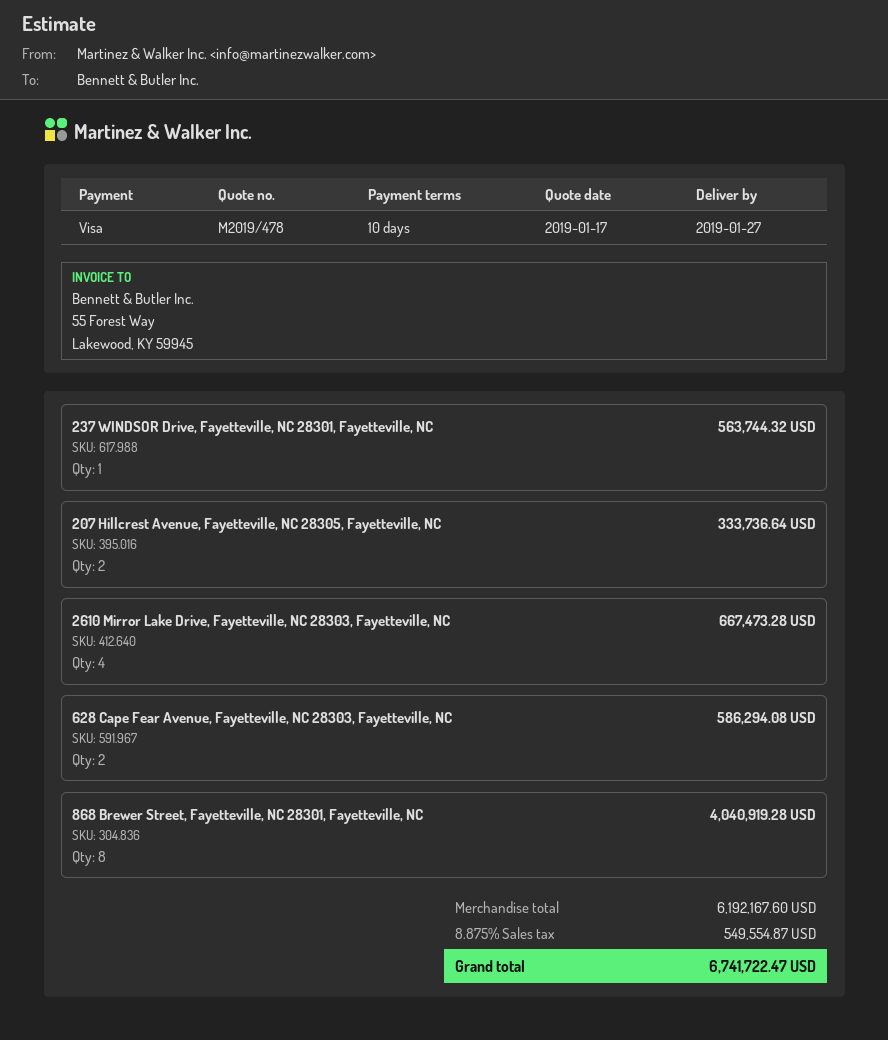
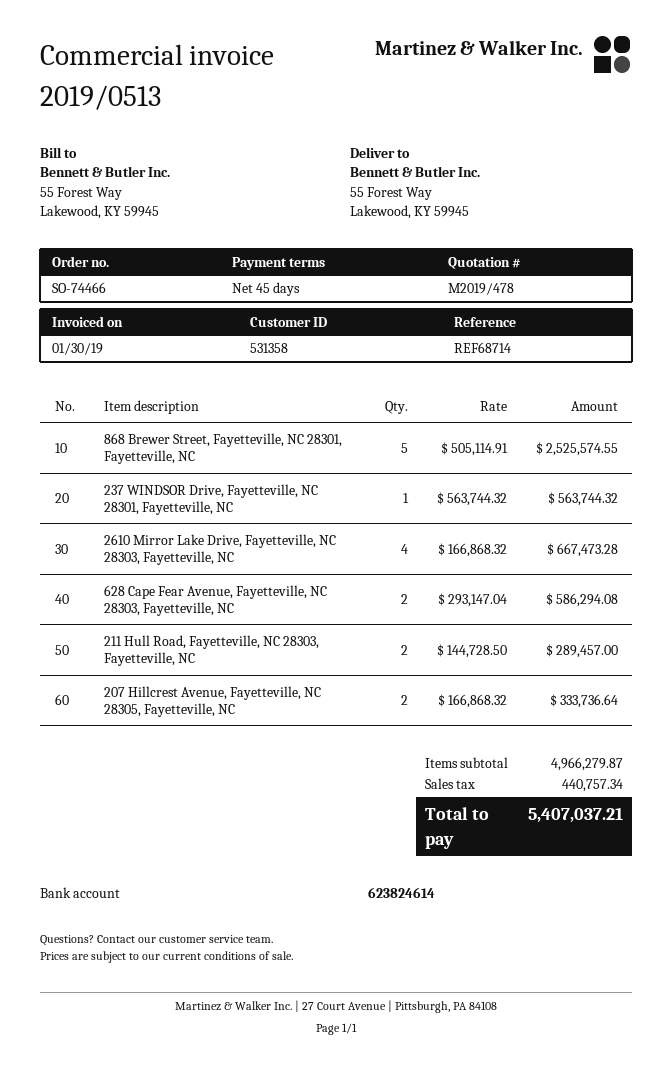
payment terms: 10 days -> 45 days
868 Brewer Street, Fayetteville, NC 28301, Fayetteville, NC: 8 for 4040919.28 -> 5 for 2525574.55
211 Hull Road, Fayetteville, NC 28303, Fayetteville, NC: none -> 2 for 289457.00
subtotal: 6192167.60 -> 4966279.87
tax: 549554.87 -> 440757.34
total: 6741722.47 -> 5407037.21

